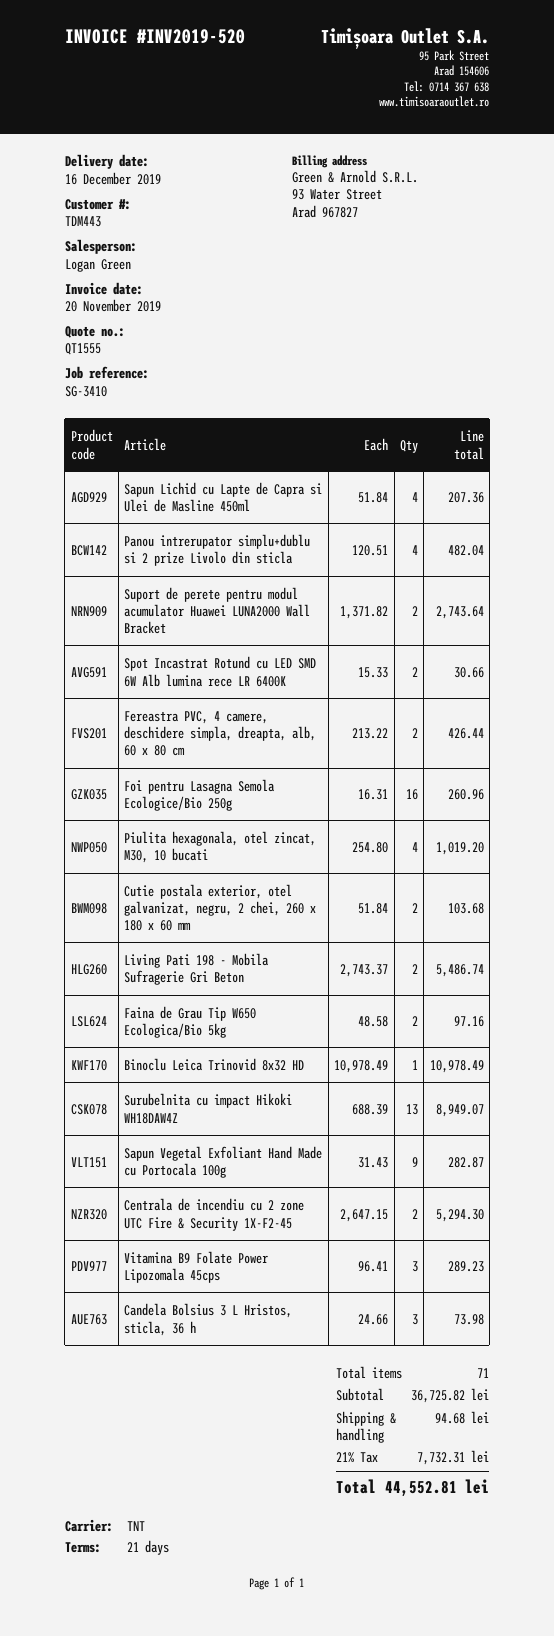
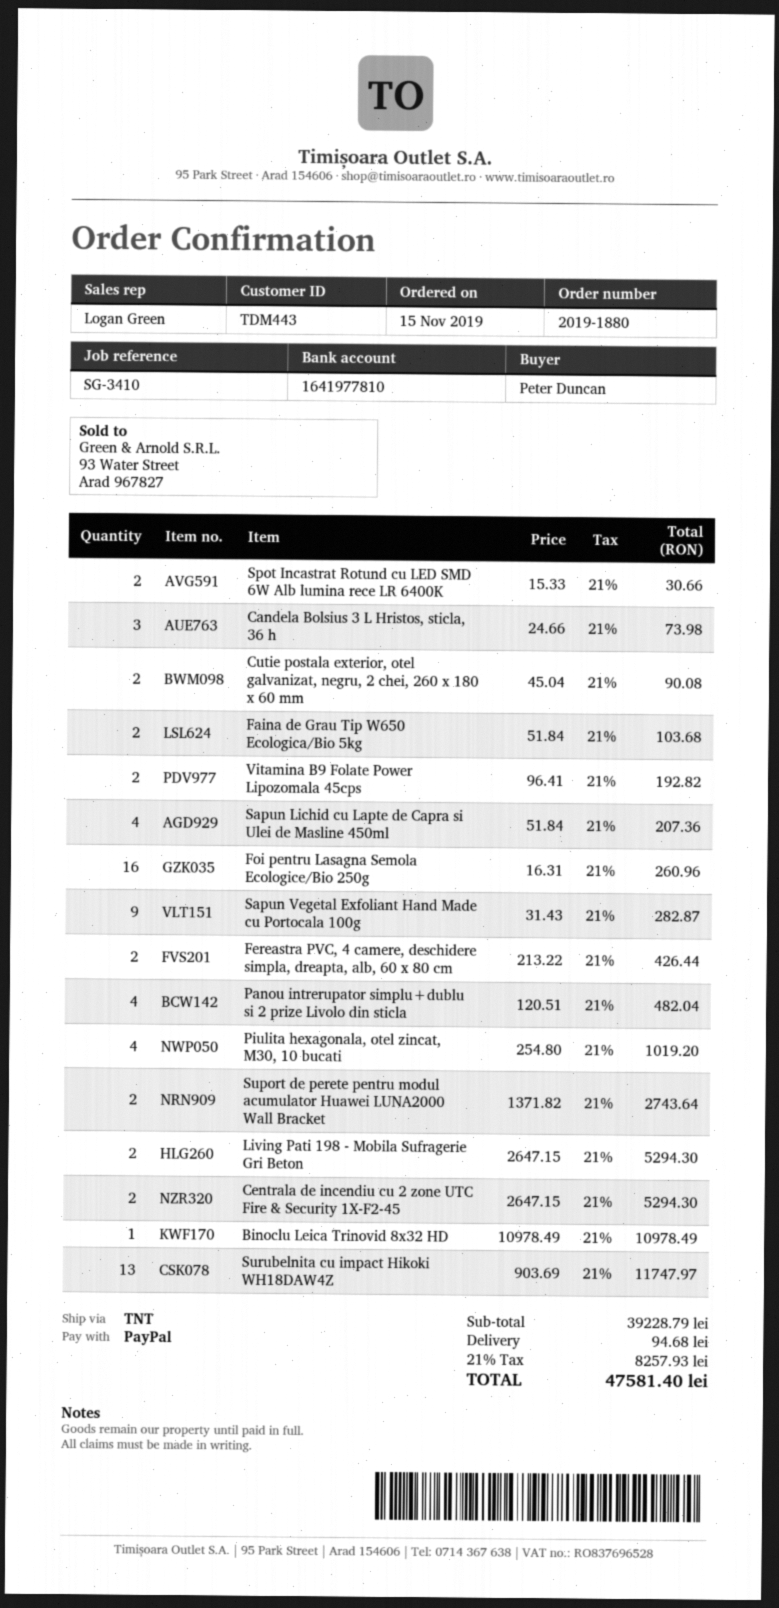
Cutie postala exterior, otel galvanizat, negru, 2 chei, 260 x 180 x 60 mm: 2 x 51.84 = 103.68 -> 2 x 45.04 = 90.08
Living Pati 198 - Mobila Sufragerie Gri Beton: 2 x 2743.37 = 5486.74 -> 2 x 2647.15 = 5294.30
Faina de Grau Tip W650 Ecologica/Bio 5kg: 2 x 48.58 = 97.16 -> 2 x 51.84 = 103.68
Surubelnita cu impact Hikoki WH18DAW4Z: 13 x 688.39 = 8949.07 -> 13 x 903.69 = 11747.97
Vitamina B9 Folate Power Lipozomala 45cps: 3 x 96.41 = 289.23 -> 2 x 96.41 = 192.82
subtotal: 36725.82 -> 39228.79
tax: 21% = 7732.31 -> 21% = 8257.93
total: 44552.81 -> 47581.40

